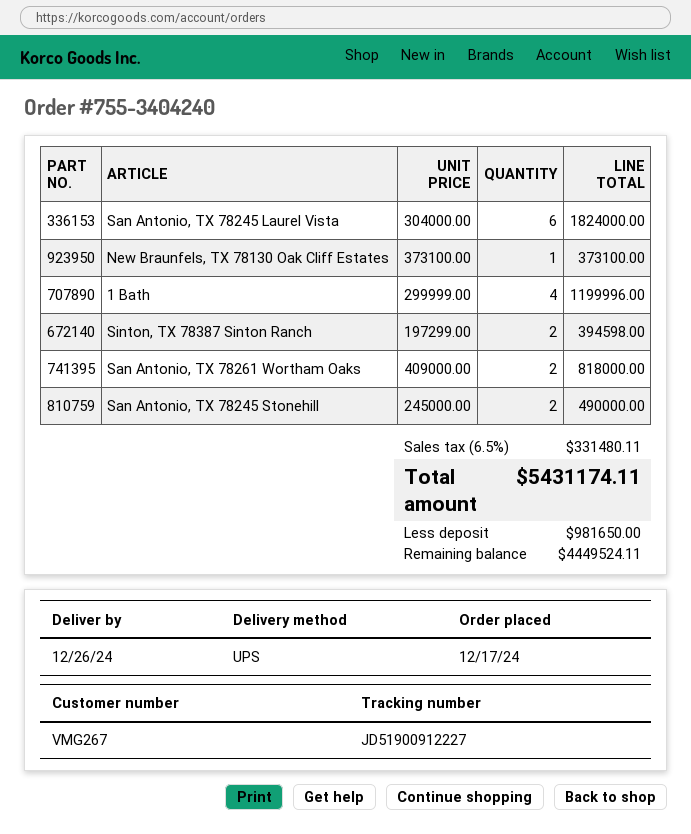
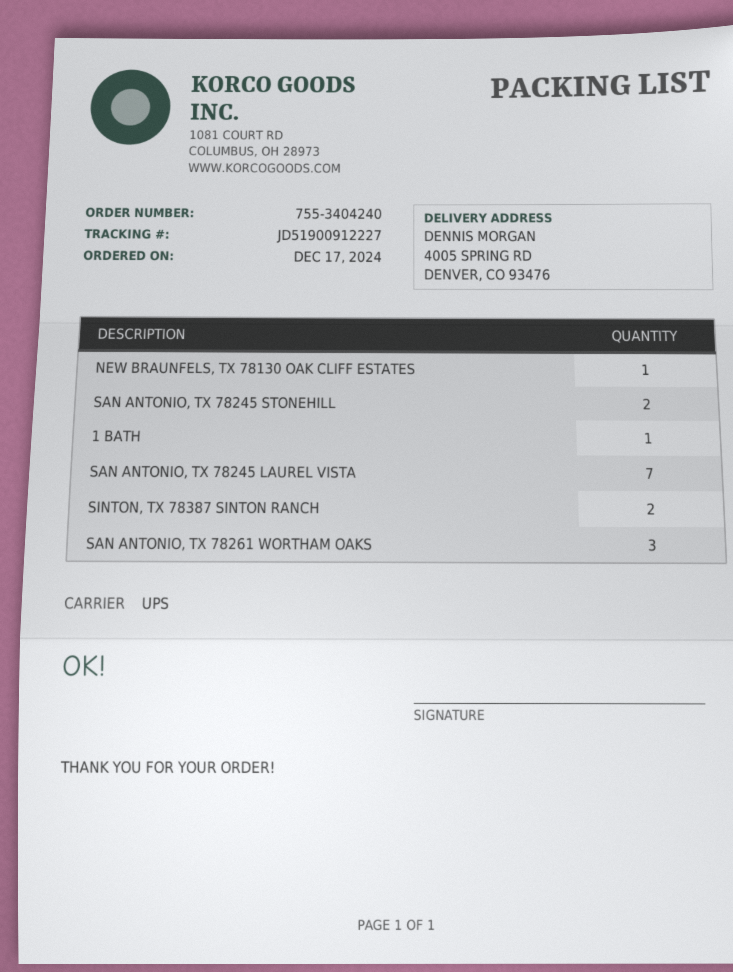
San Antonio, TX 78245 Laurel Vista: 6 -> 7
1 Bath: 4 -> 1
San Antonio, TX 78261 Wortham Oaks: 2 -> 3

